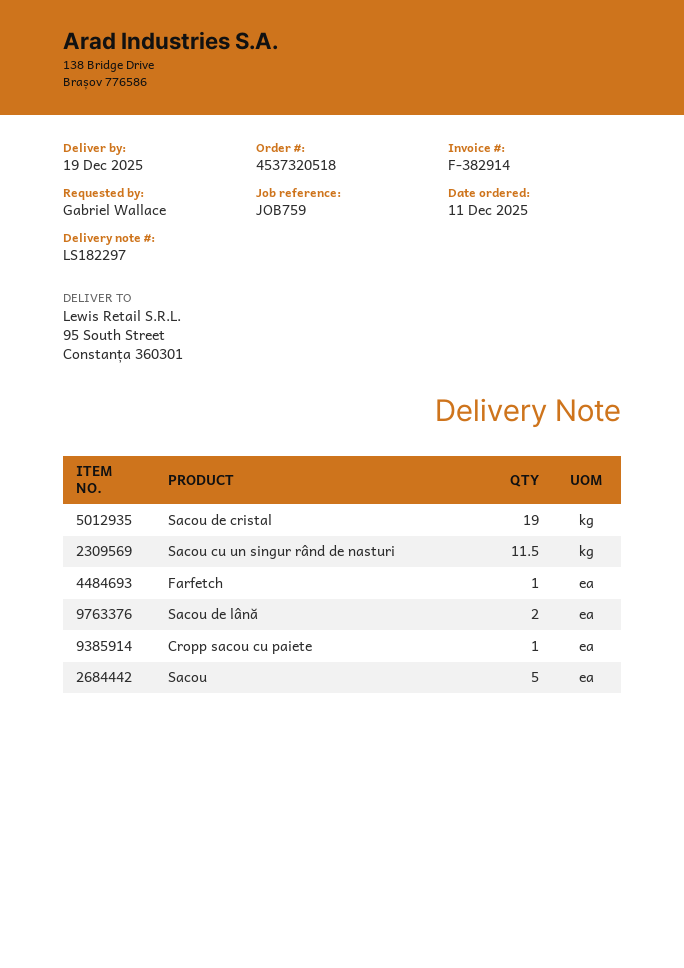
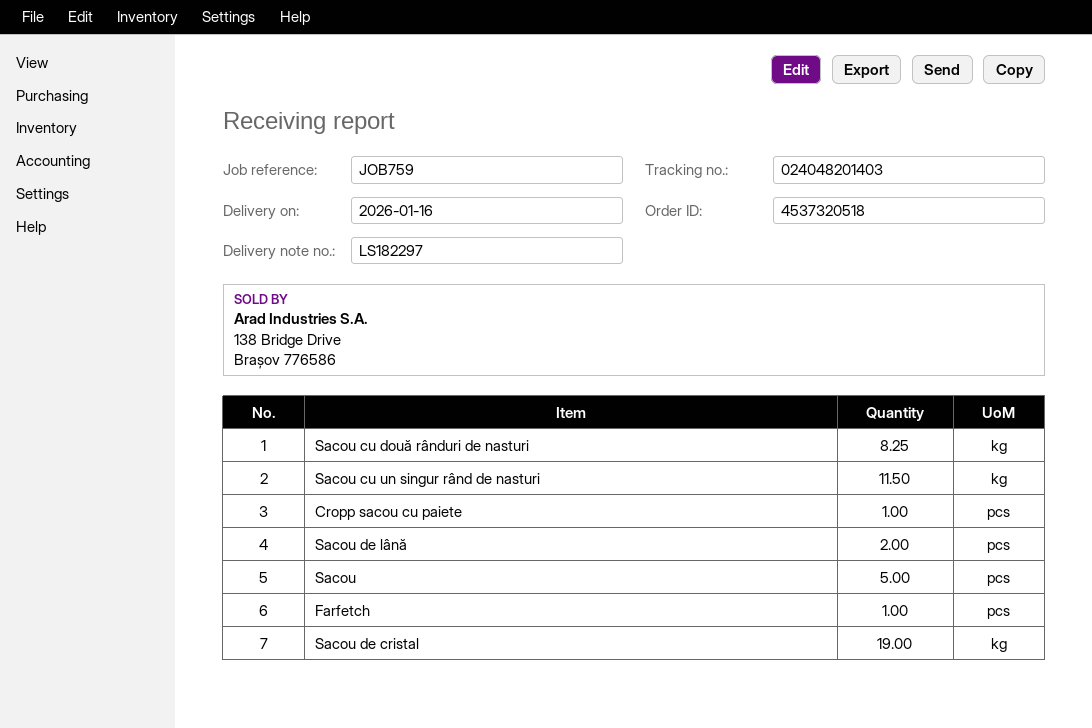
delivery date: 2025-12-19 -> 2026-01-16
Sacou cu două rânduri de nasturi: none -> 8.25

